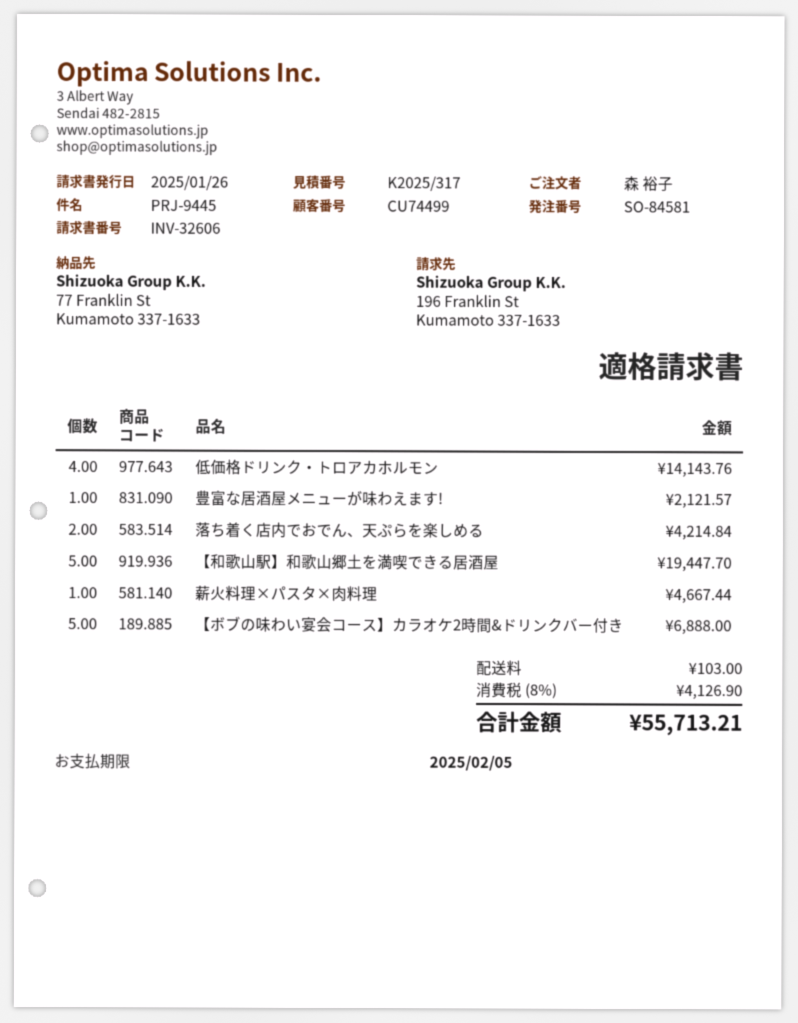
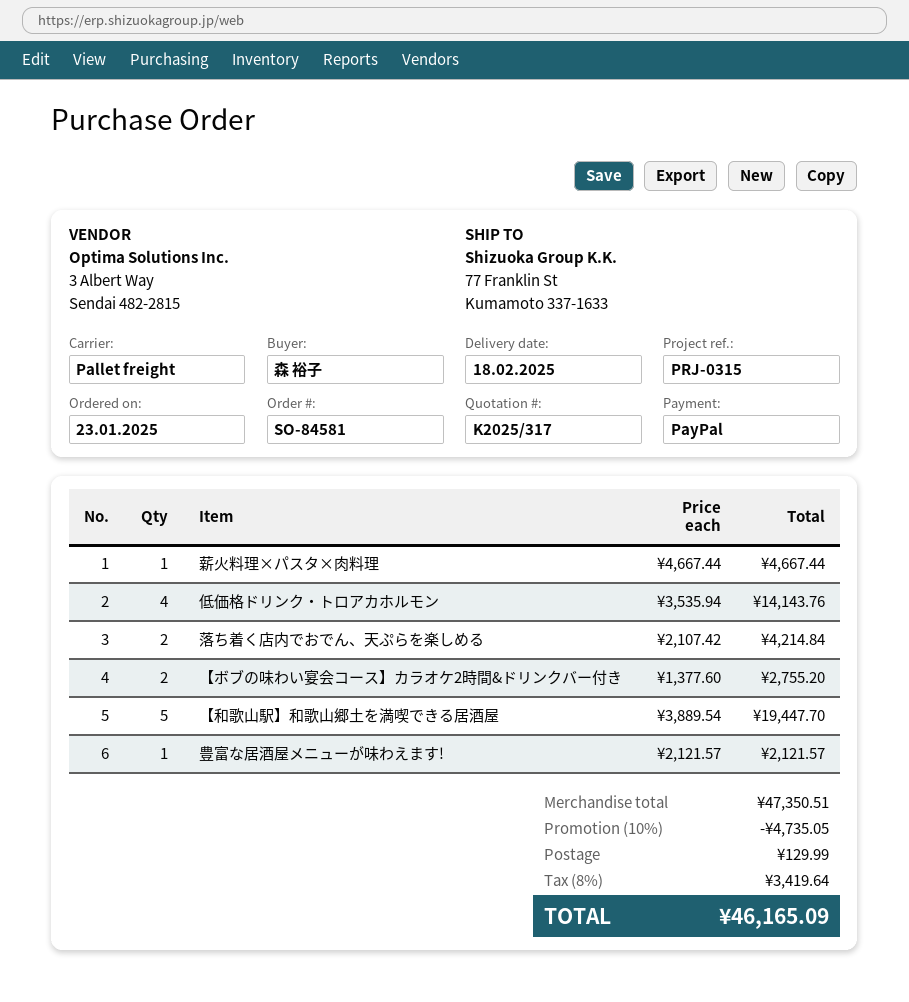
reference: PRJ-9445 -> PRJ-0315
【ボブの味わい宴会コース】カラオケ2時間&ドリンクバー付き: 5 for 6888.00 -> 2 for 2755.20
discount: none -> 10% = 4735.05
shipping: 103.00 -> 129.99
tax: 8% = 4126.90 -> 8% = 3419.64
total: 55713.21 -> 46165.09

